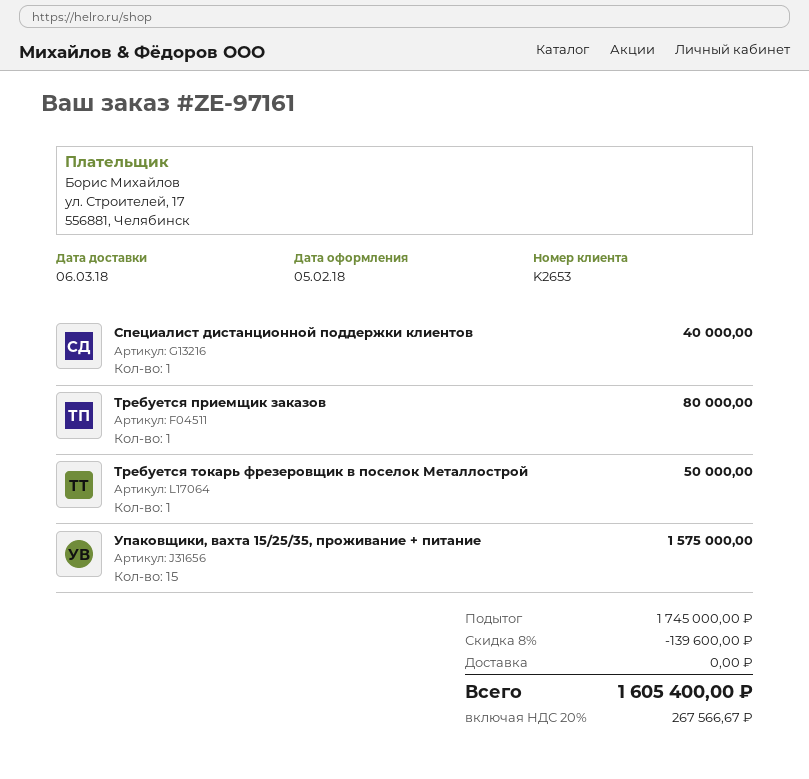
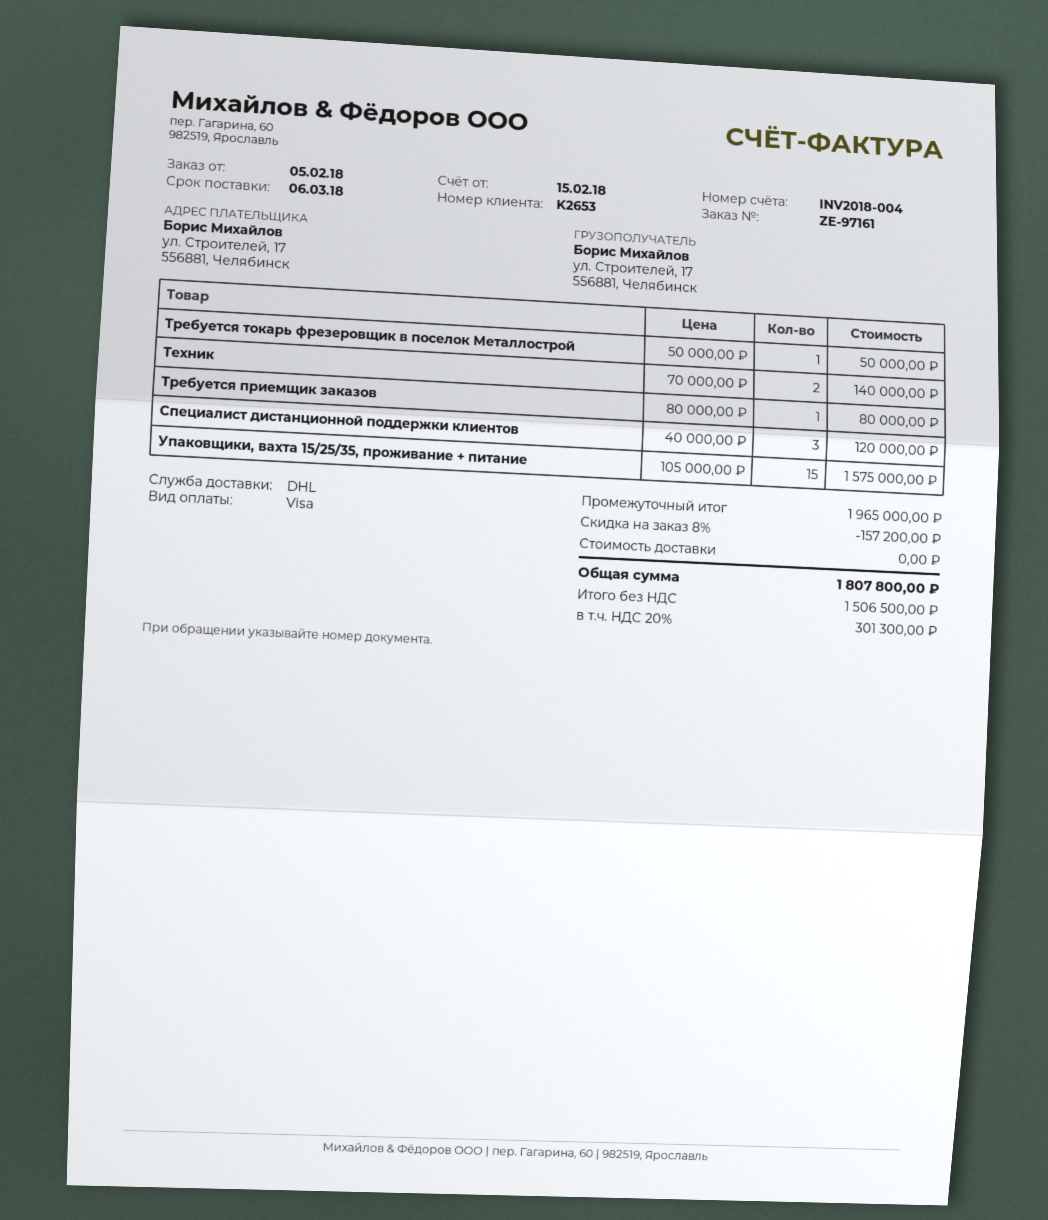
Специалист дистанционной поддержки клиентов: 1 for 40000.00 -> 3 for 120000.00
Техник: none -> 2 for 140000.00
subtotal: 1745000.00 -> 1965000.00
discount: 8% = 139600.00 -> 8% = 157200.00
tax: 20% = 267566.67 -> 20% = 301300.00
total: 1605400.00 -> 1807800.00

